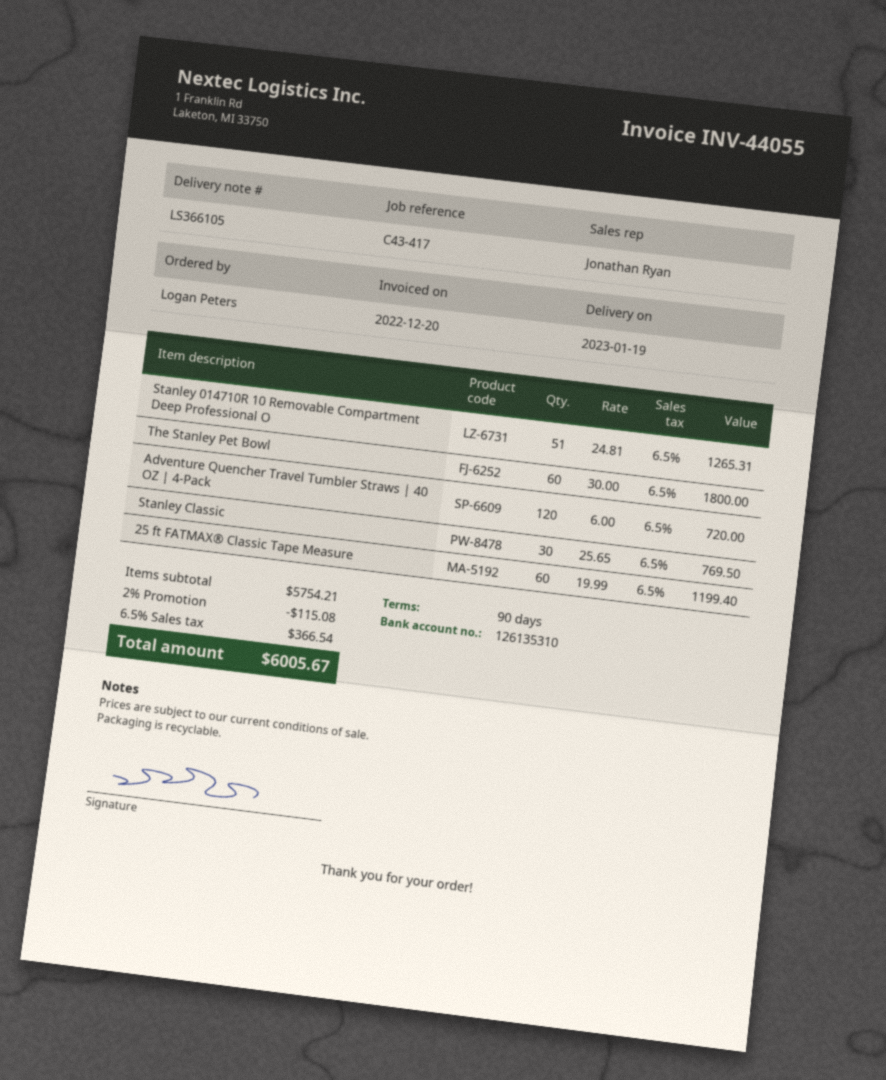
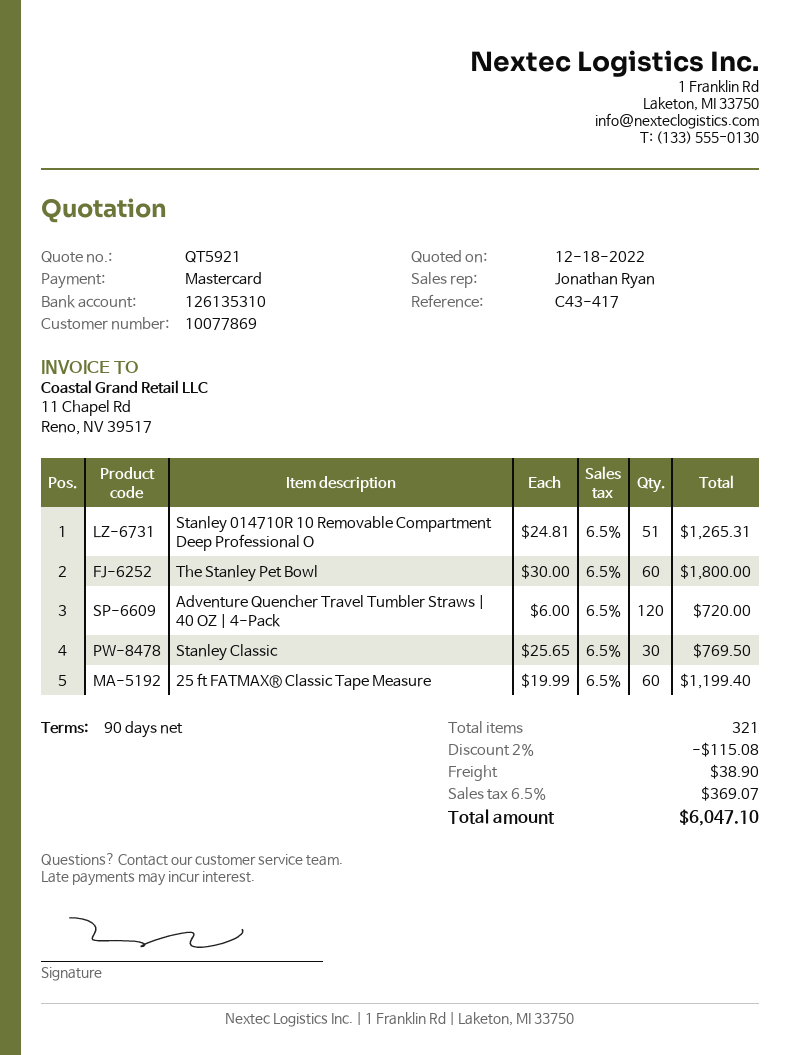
shipping: none -> 38.90
tax: 6.5% = 366.54 -> 6.5% = 369.07
total: 6005.67 -> 6047.10

